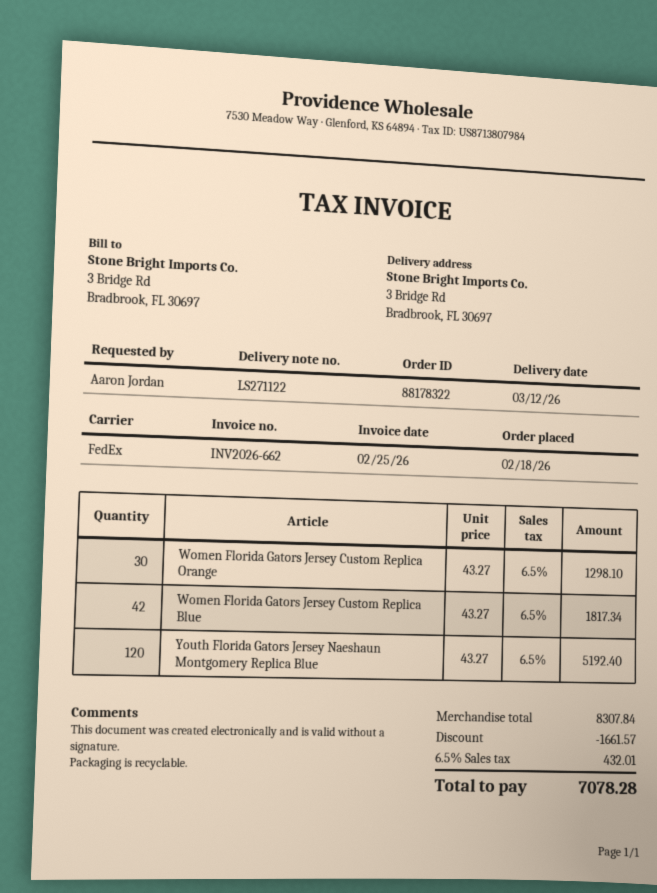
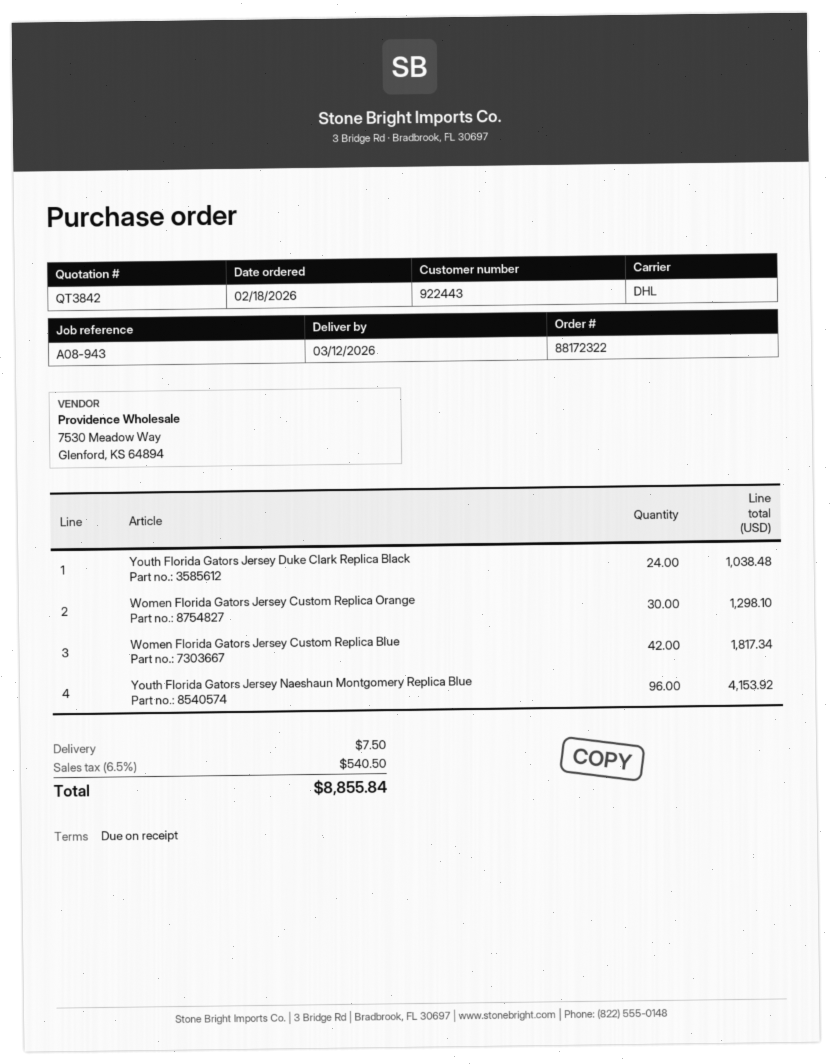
order number: 88178322 -> 88172322
shipping method: FedEx -> DHL
Youth Florida Gators Jersey Naeshaun Montgomery Replica Blue: 120 for 5192.40 -> 96 for 4153.92
Youth Florida Gators Jersey Duke Clark Replica Black: none -> 24 for 1038.48
discount: 1661.57 -> none
shipping: none -> 7.50
tax: 6.5% = 432.01 -> 6.5% = 540.50
total: 7078.28 -> 8855.84

